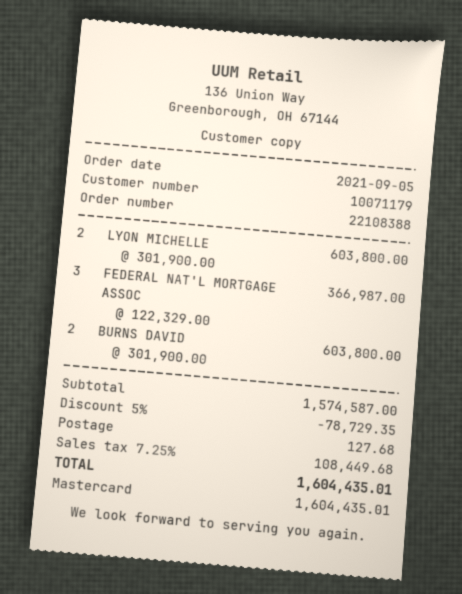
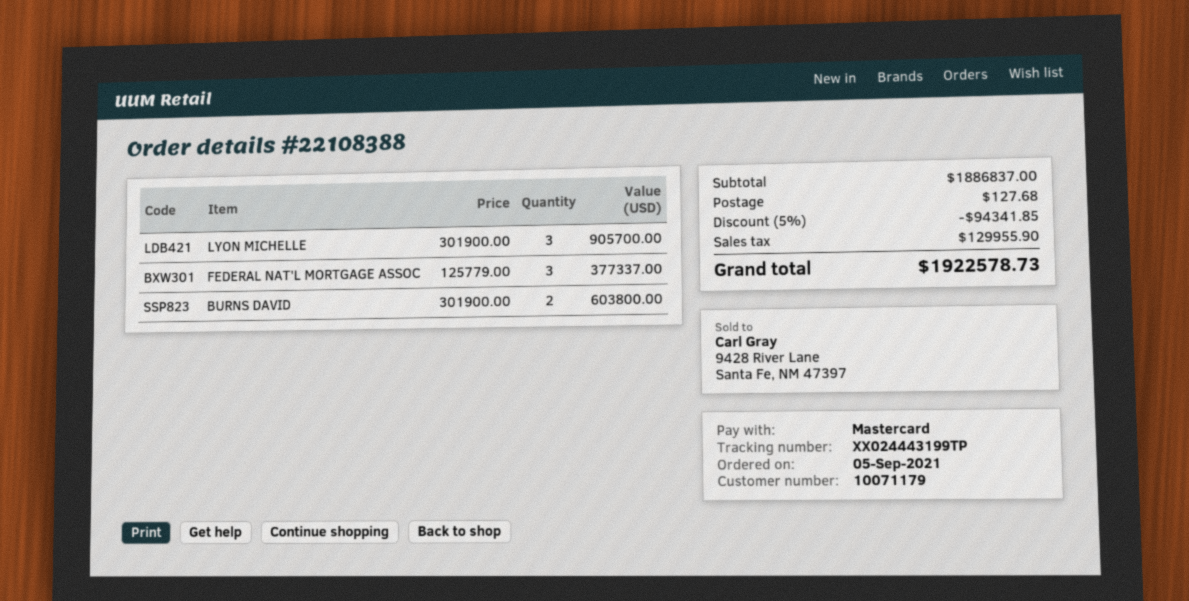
LYON MICHELLE: 2 x 301900.00 = 603800.00 -> 3 x 301900.00 = 905700.00
FEDERAL NAT'L MORTGAGE ASSOC: 3 x 122329.00 = 366987.00 -> 3 x 125779.00 = 377337.00
subtotal: 1574587.00 -> 1886837.00
discount: 5% = 78729.35 -> 5% = 94341.85
tax: 108449.68 -> 129955.90
total: 1604435.01 -> 1922578.73

